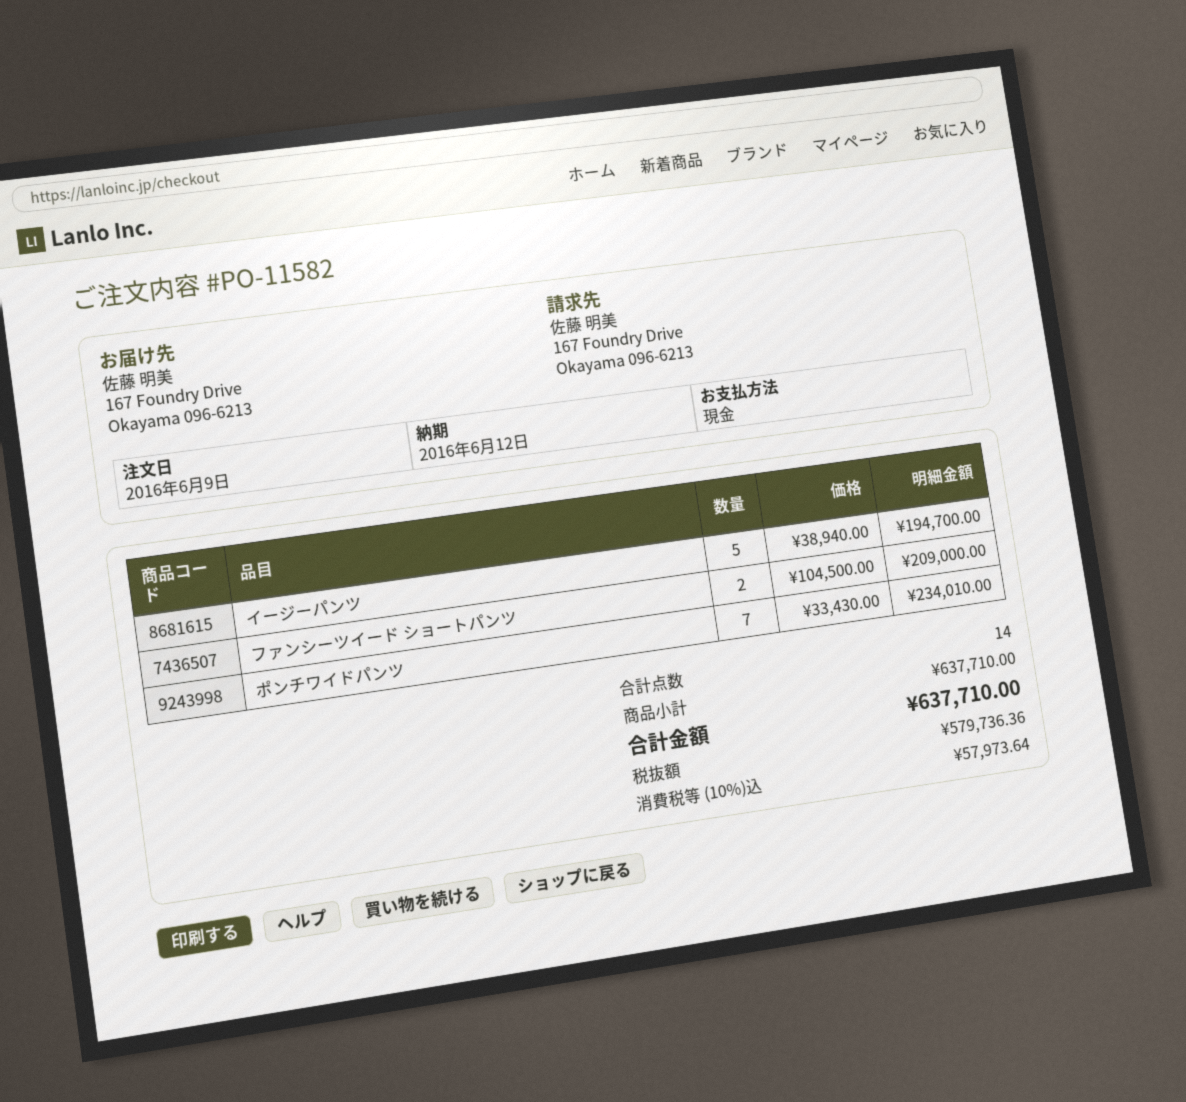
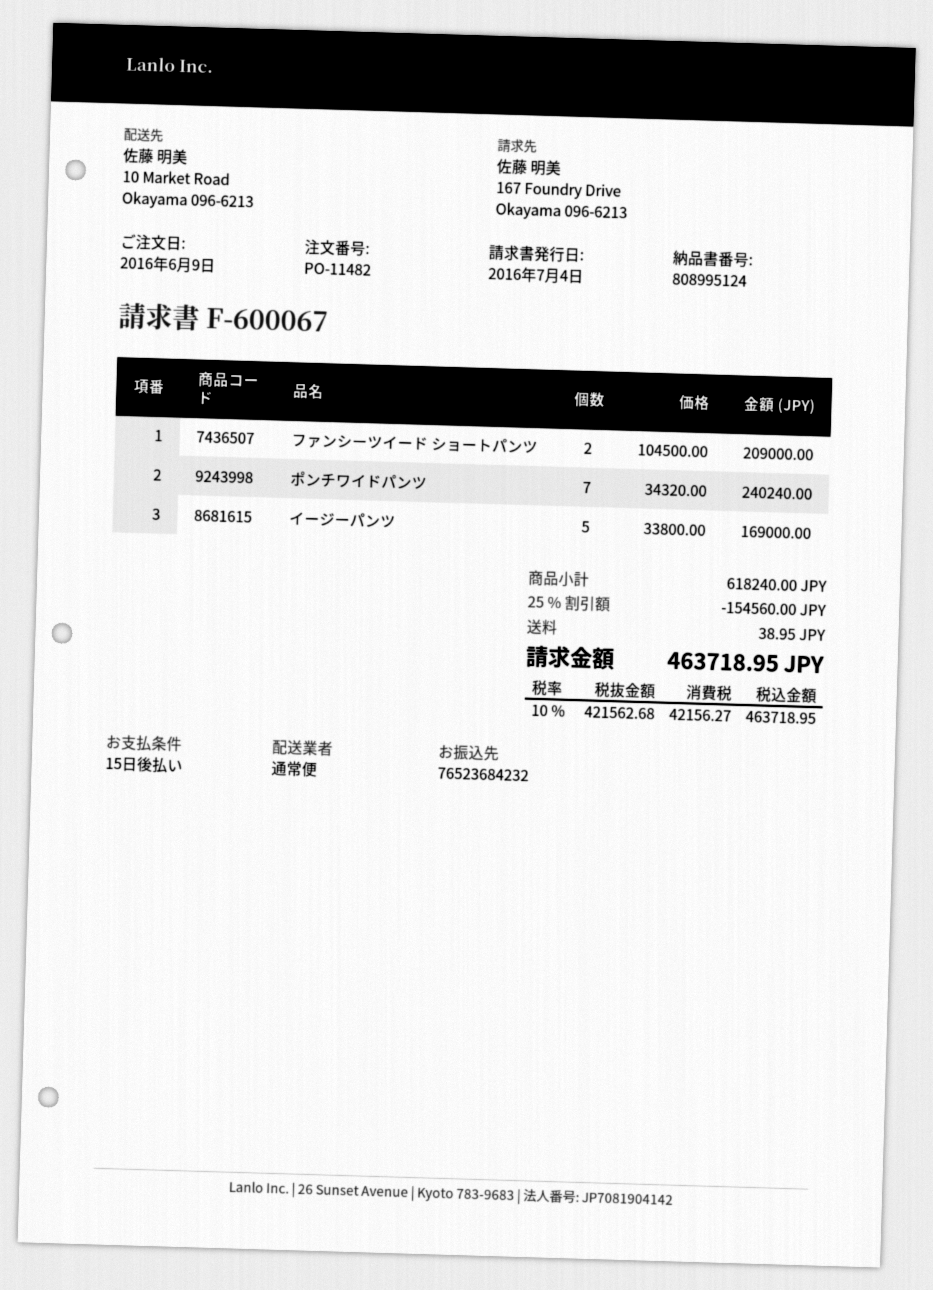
order number: PO-11582 -> PO-11482
ship to: 167 Foundry Drive, Okayama 096-6213 -> 10 Market Road, Okayama 096-6213
イージーパンツ: 5 x 38940.00 = 194700.00 -> 5 x 33800.00 = 169000.00
ポンチワイドパンツ: 7 x 33430.00 = 234010.00 -> 7 x 34320.00 = 240240.00
subtotal: 637710.00 -> 618240.00
discount: none -> 25% = 154560.00
shipping: none -> 38.95
net: 579736.36 -> 421562.68
tax: 10% = 57973.64 -> 10% = 42156.27
total: 637710.00 -> 463718.95

